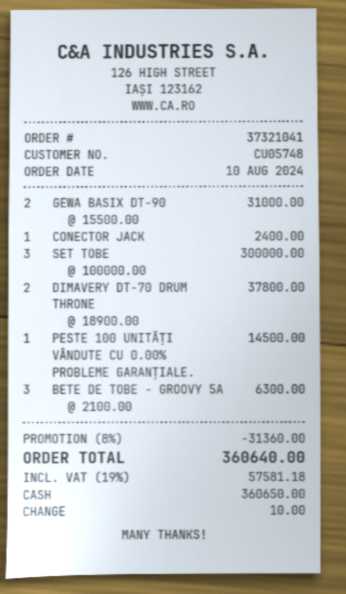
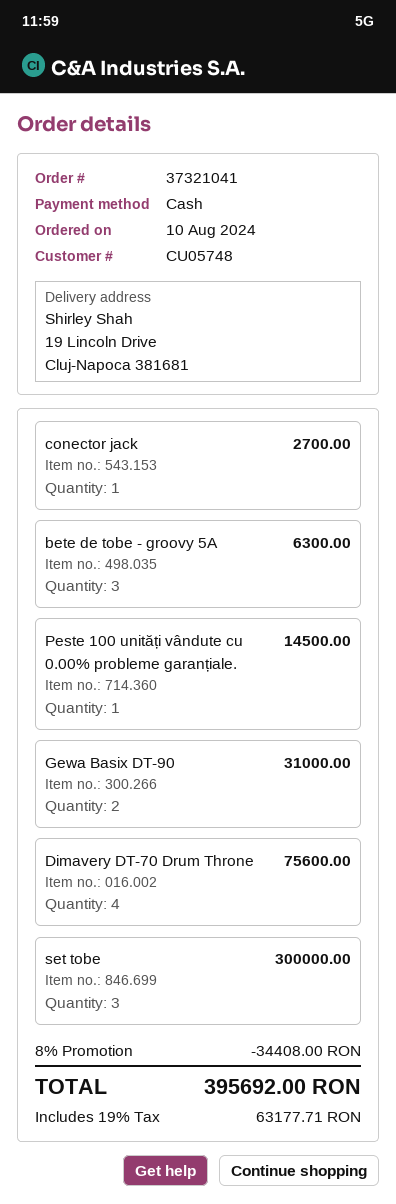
CONECTOR JACK: 1 for 2400.00 -> 1 for 2700.00
DIMAVERY DT-70 DRUM THRONE: 2 for 37800.00 -> 4 for 75600.00
discount: 8% = 31360.00 -> 8% = 34408.00
tax: 19% = 57581.18 -> 19% = 63177.71
total: 360640.00 -> 395692.00

